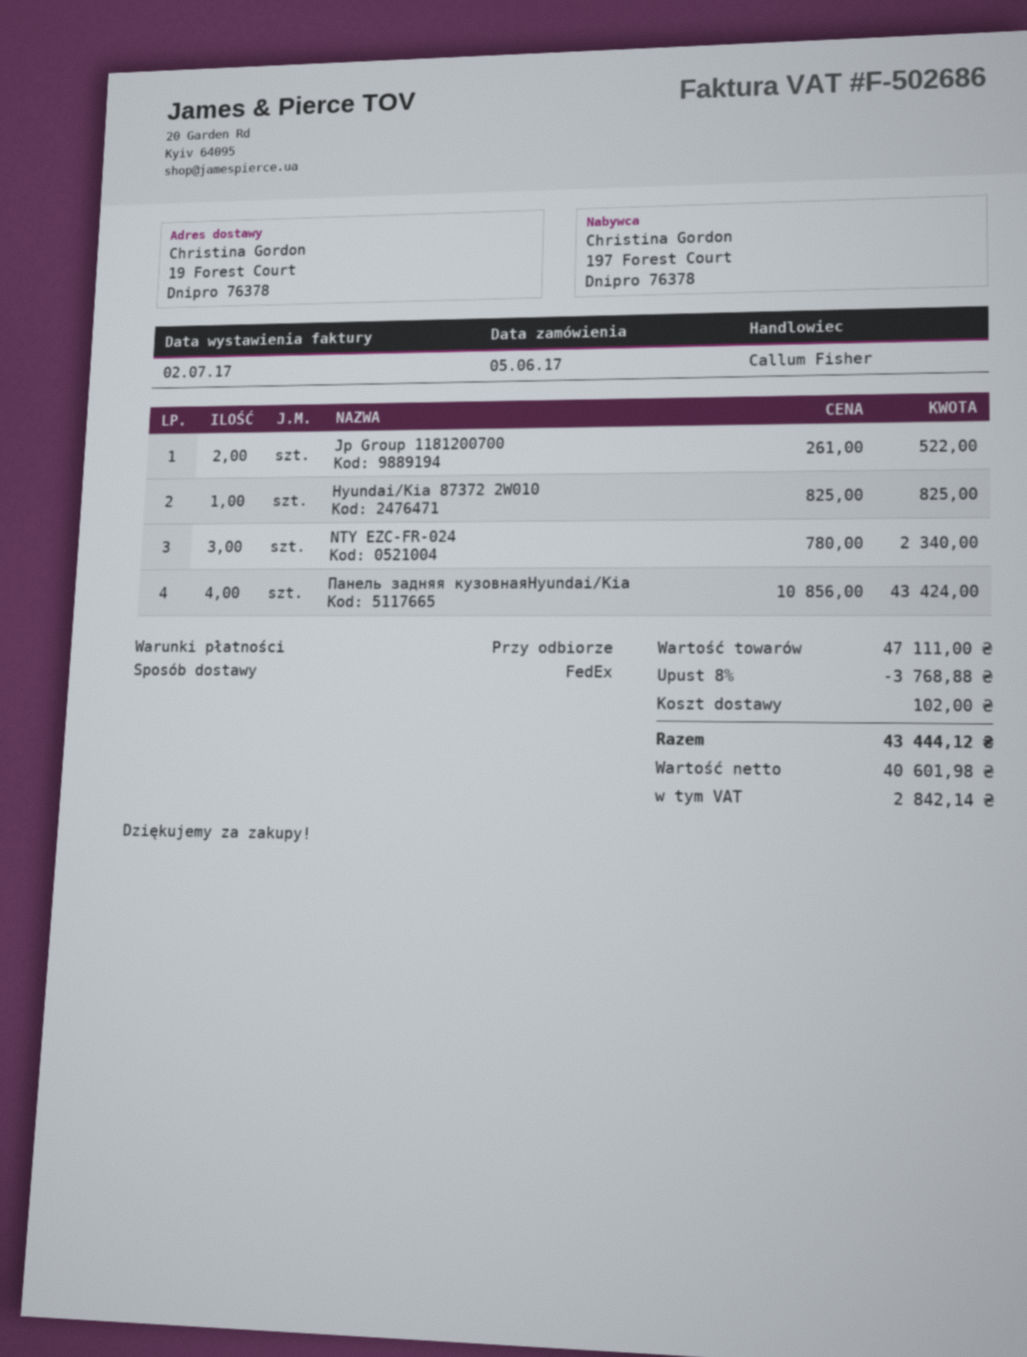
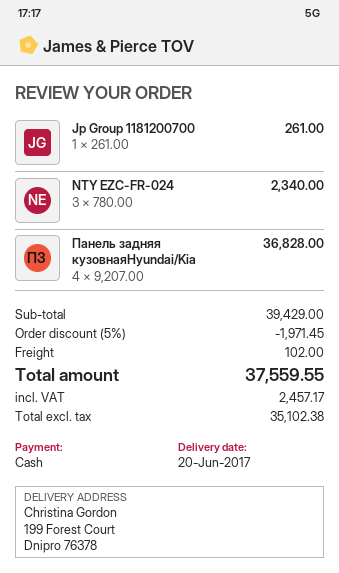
ship to: 19 Forest Court, Dnipro 76378 -> 199 Forest Court, Dnipro 76378
Jp Group 1181200700: 2 x 261.00 = 522.00 -> 1 x 261.00 = 261.00
Hyundai/Kia 87372 2W010: 1 x 825.00 = 825.00 -> none
Панель задняя кузовнаяHyundai/Kia: 4 x 10856.00 = 43424.00 -> 4 x 9207.00 = 36828.00
subtotal: 47111.00 -> 39429.00
discount: 8% = 3768.88 -> 5% = 1971.45
net: 40601.98 -> 35102.38
tax: 2842.14 -> 2457.17
total: 43444.12 -> 37559.55

